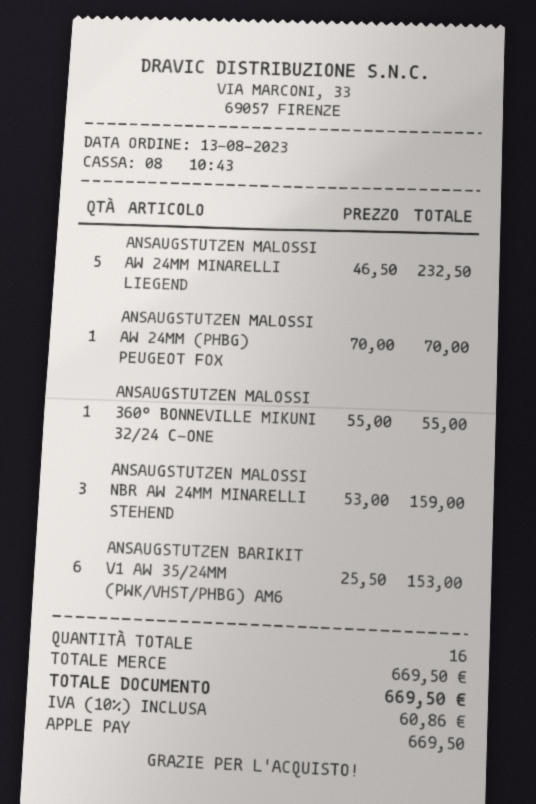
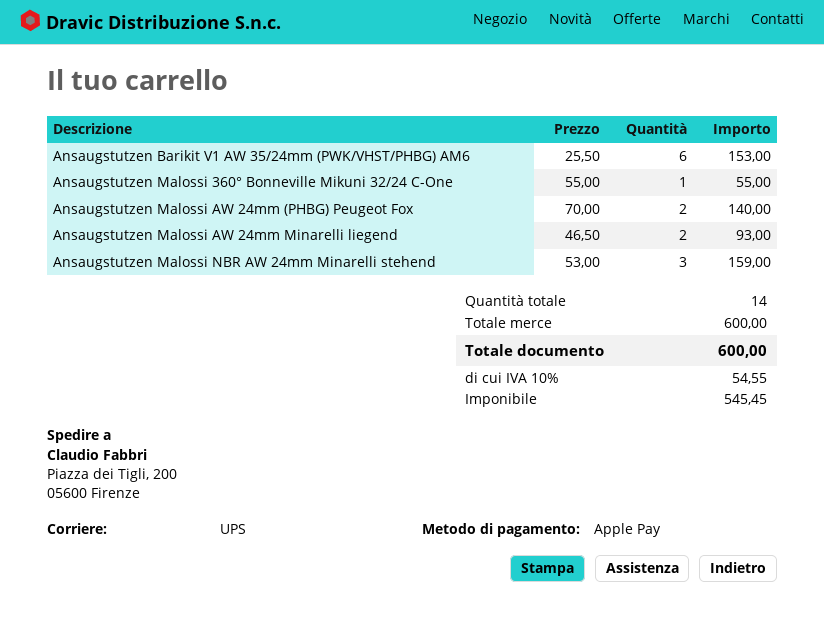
ANSAUGSTUTZEN MALOSSI AW 24MM MINARELLI LIEGEND: 5 x 46.50 = 232.50 -> 2 x 46.50 = 93.00
ANSAUGSTUTZEN MALOSSI AW 24MM (PHBG) PEUGEOT FOX: 1 x 70.00 = 70.00 -> 2 x 70.00 = 140.00
total quantity: 16 -> 14
subtotal: 669.50 -> 600.00
tax: 10% = 60.86 -> 10% = 54.55
total: 669.50 -> 600.00

